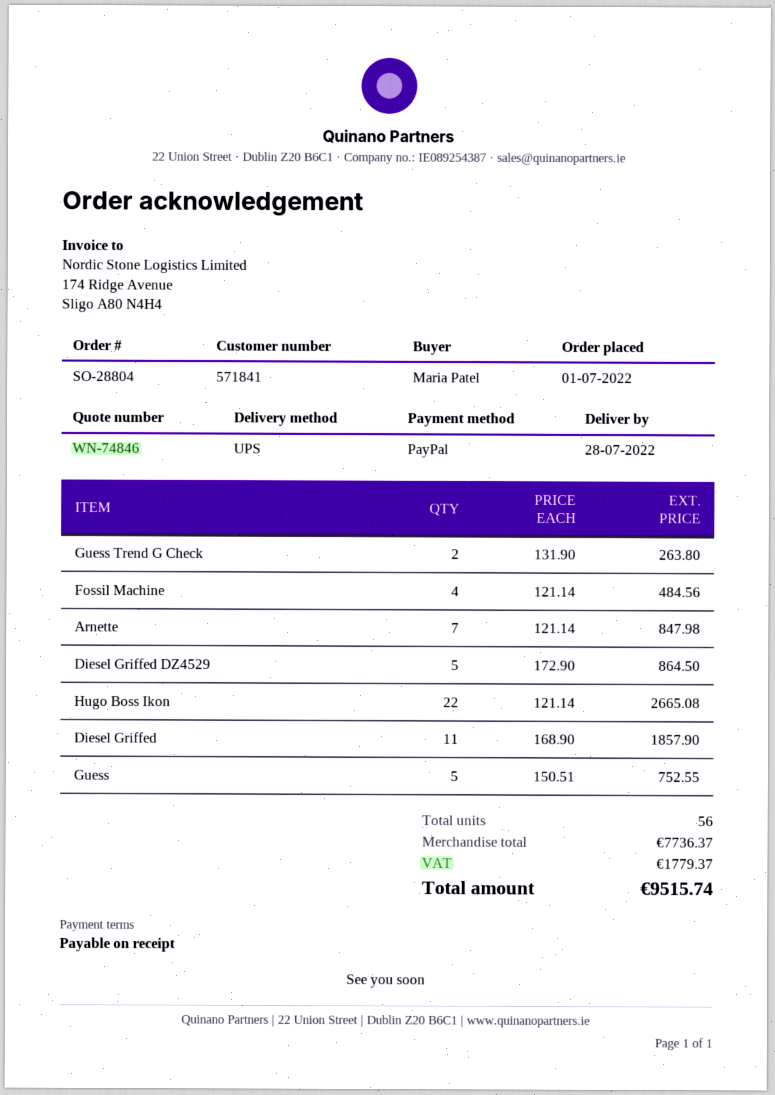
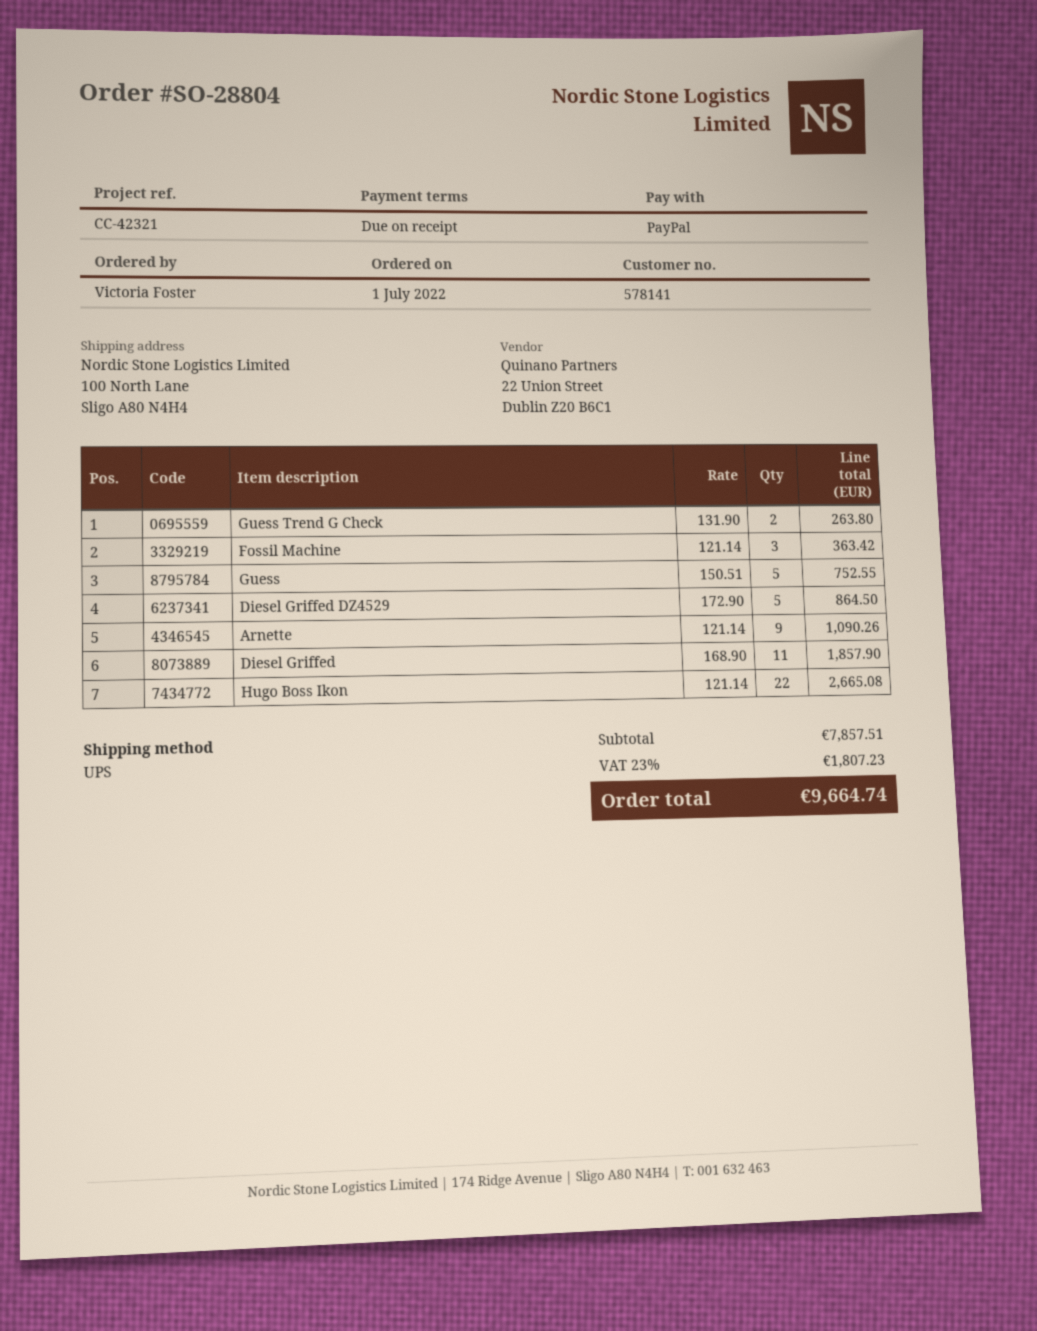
customer number: 571841 -> 578141
ordered by: Maria Patel -> Victoria Foster
Fossil Machine: 4 x 121.14 = 484.56 -> 3 x 121.14 = 363.42
Arnette: 7 x 121.14 = 847.98 -> 9 x 121.14 = 1090.26
subtotal: 7736.37 -> 7857.51
tax: 1779.37 -> 1807.23
total: 9515.74 -> 9664.74

